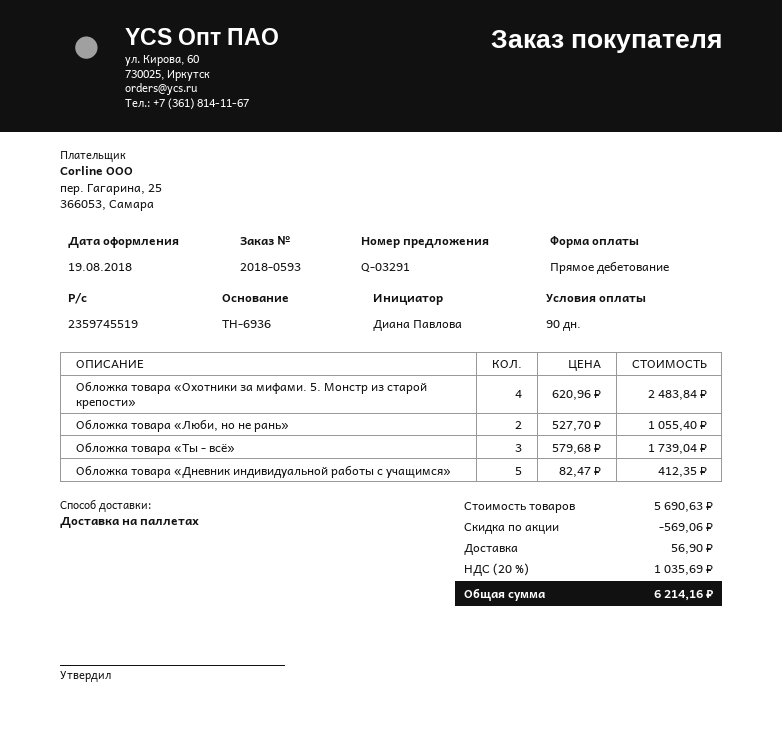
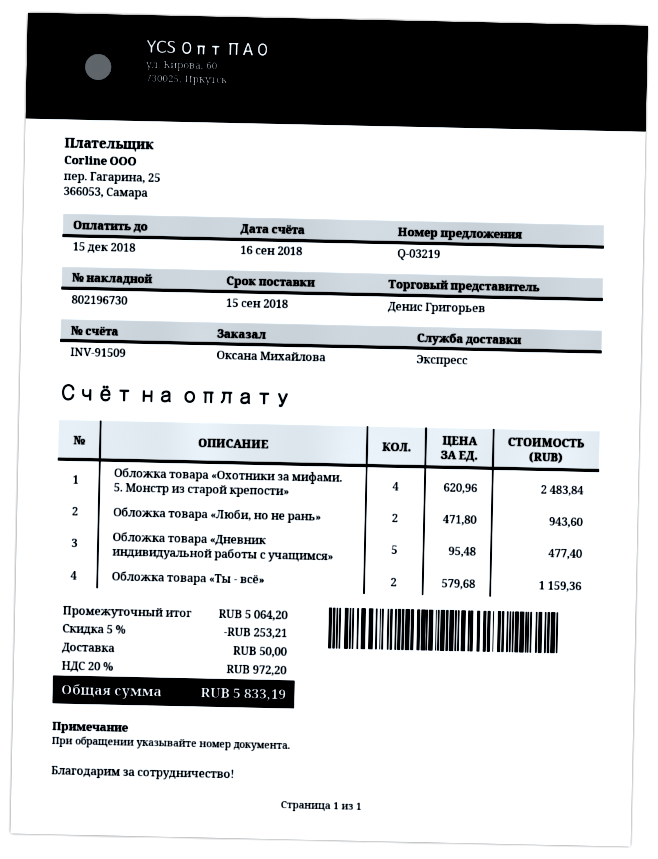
quote number: Q-03291 -> Q-03219
ordered by: Диана Павлова -> Оксана Михайлова
shipping method: pallet freight -> express
Обложка товара «Люби, но не рань»: 2 x 527.70 = 1055.40 -> 2 x 471.80 = 943.60
Обложка товара «Ты - всё»: 3 x 579.68 = 1739.04 -> 2 x 579.68 = 1159.36
Обложка товара «Дневник индивидуальной работы с учащимся»: 5 x 82.47 = 412.35 -> 5 x 95.48 = 477.40
subtotal: 5690.63 -> 5064.20
discount: 569.06 -> 253.21
shipping: 56.90 -> 50.00
tax: 20% = 1035.69 -> 20% = 972.20
total: 6214.16 -> 5833.19

